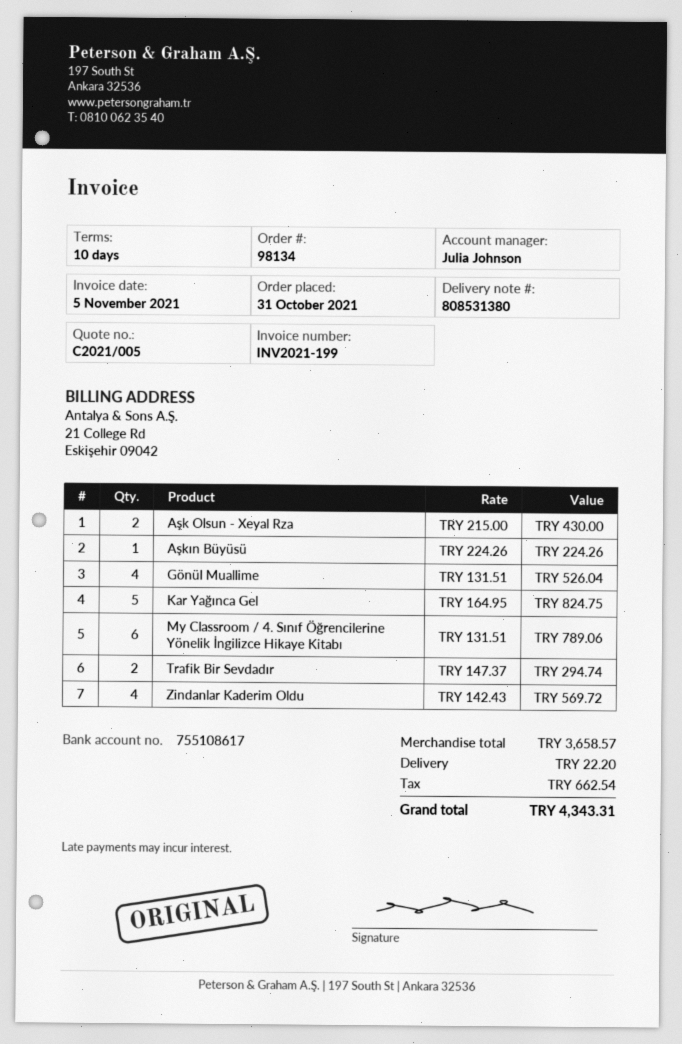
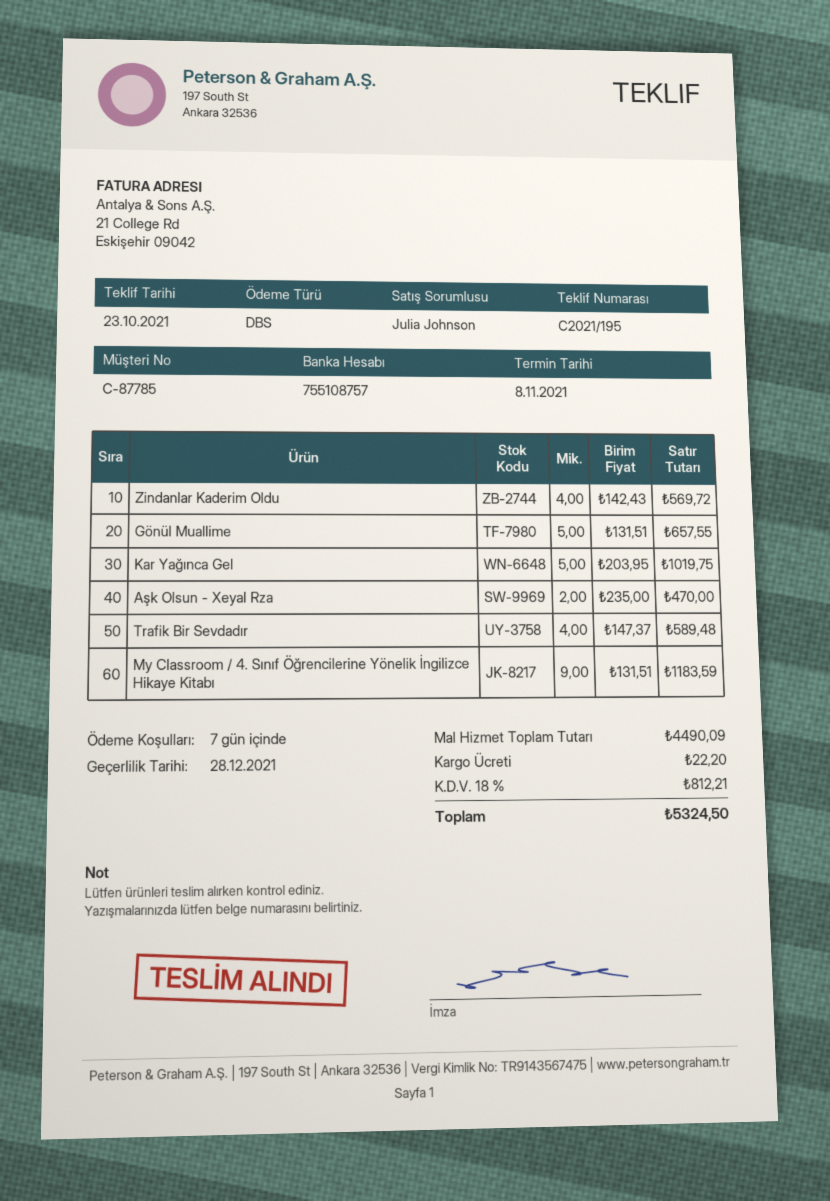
quote number: C2021/005 -> C2021/195
payment terms: 10 days -> 7 days
bank account: 755108617 -> 755108757
Aşk Olsun - Xeyal Rza: 2 x 215.00 = 430.00 -> 2 x 235.00 = 470.00
Aşkın Büyüsü: 1 x 224.26 = 224.26 -> none
Gönül Muallime: 4 x 131.51 = 526.04 -> 5 x 131.51 = 657.55
Kar Yağınca Gel: 5 x 164.95 = 824.75 -> 5 x 203.95 = 1019.75
My Classroom / 4. Sınıf Öğrencilerine Yönelik İngilizce Hikaye Kitabı: 6 x 131.51 = 789.06 -> 9 x 131.51 = 1183.59
Trafik Bir Sevdadır: 2 x 147.37 = 294.74 -> 4 x 147.37 = 589.48
subtotal: 3658.57 -> 4490.09
tax: 662.54 -> 812.21
total: 4343.31 -> 5324.50

